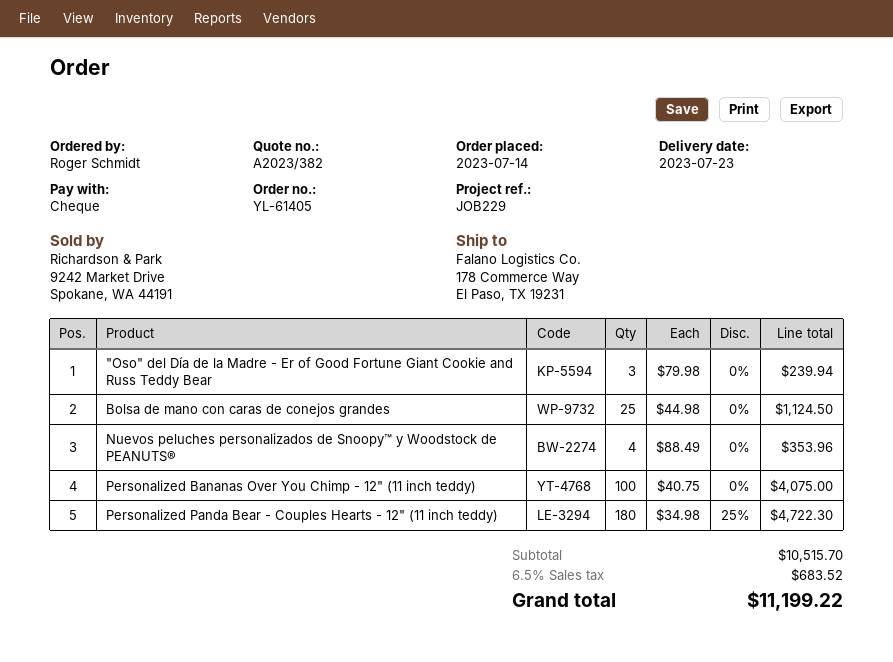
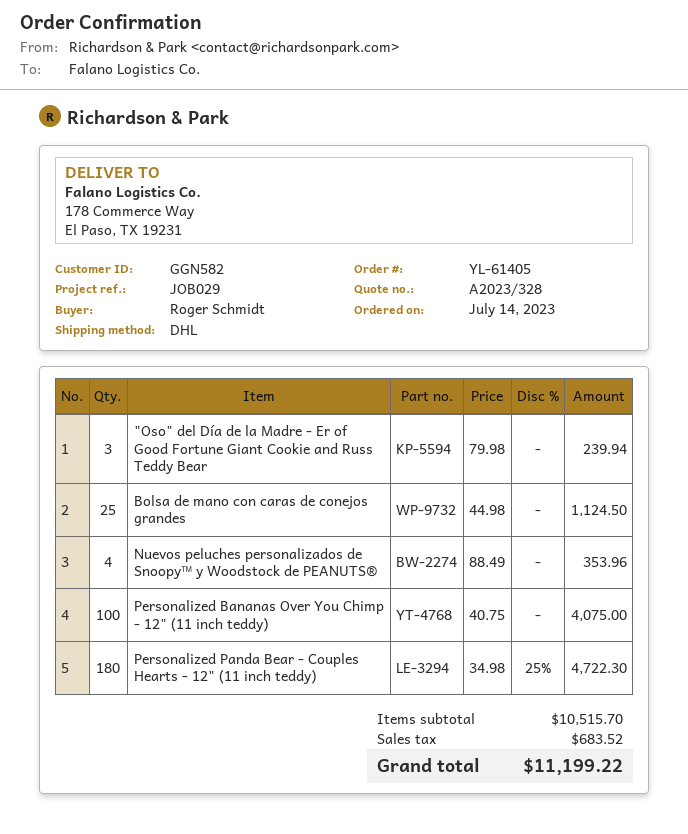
quote number: A2023/382 -> A2023/328
reference: JOB229 -> JOB029

